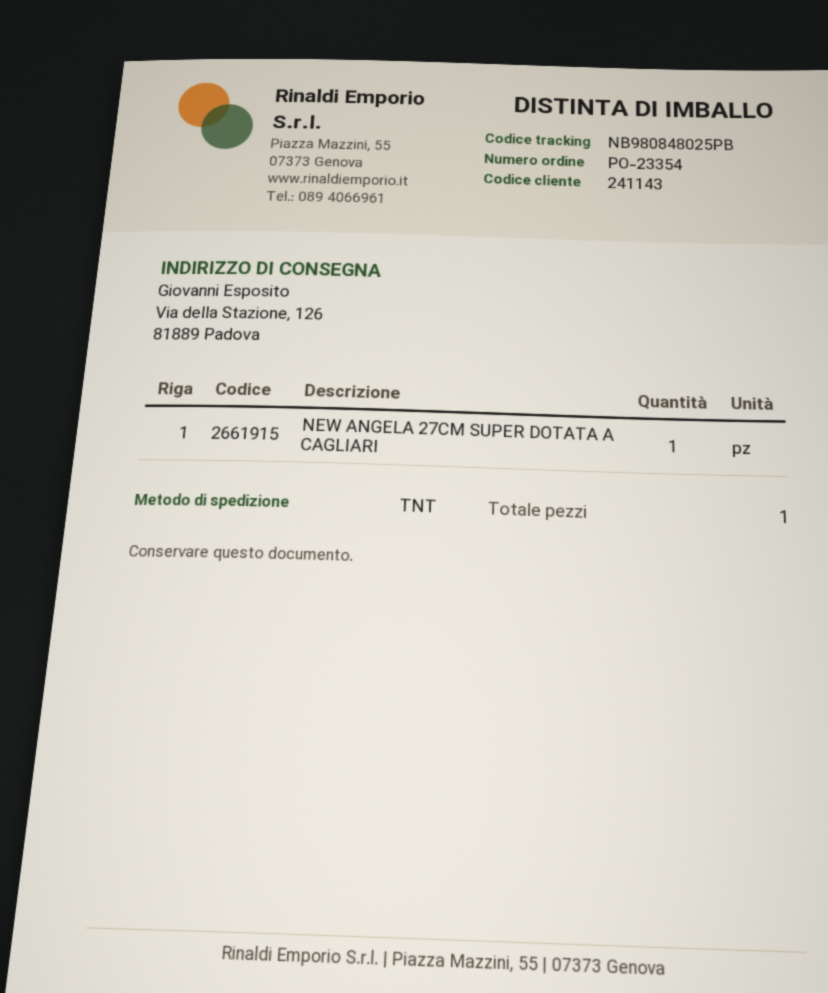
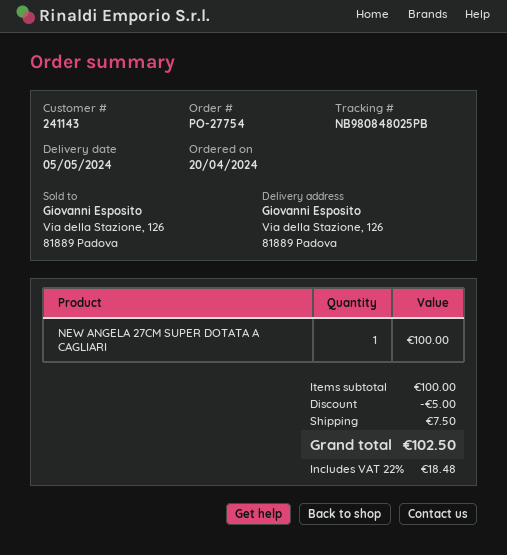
order number: PO-23354 -> PO-27754

